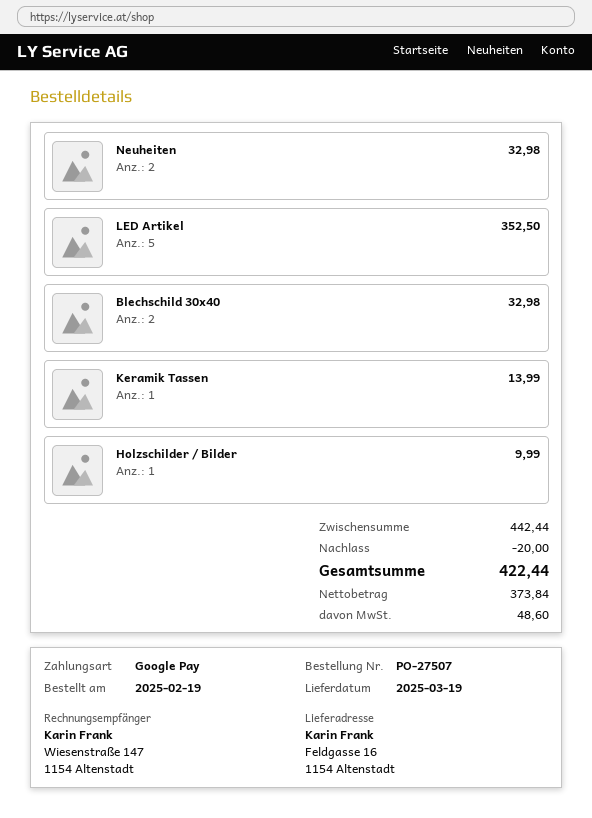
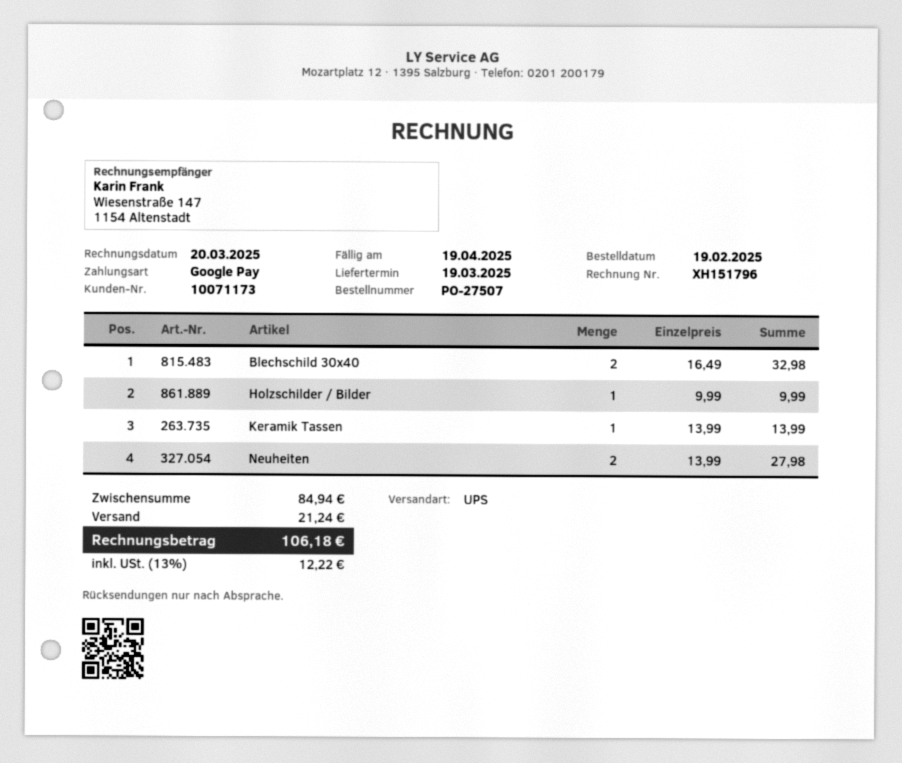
Neuheiten: 2 for 32.98 -> 2 for 27.98
LED Artikel: 5 for 352.50 -> none
subtotal: 442.44 -> 84.94
discount: 20.00 -> none
shipping: none -> 21.24
tax: 48.60 -> 12.22
total: 422.44 -> 106.18

